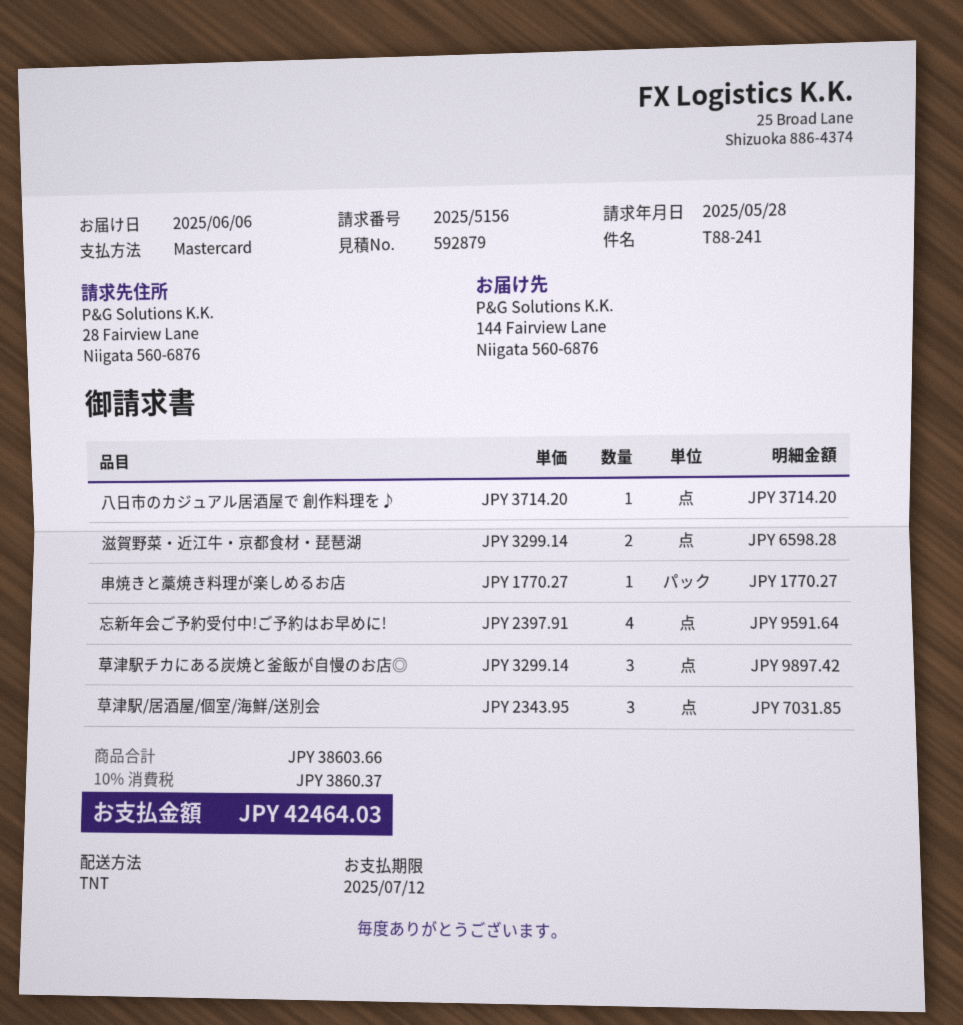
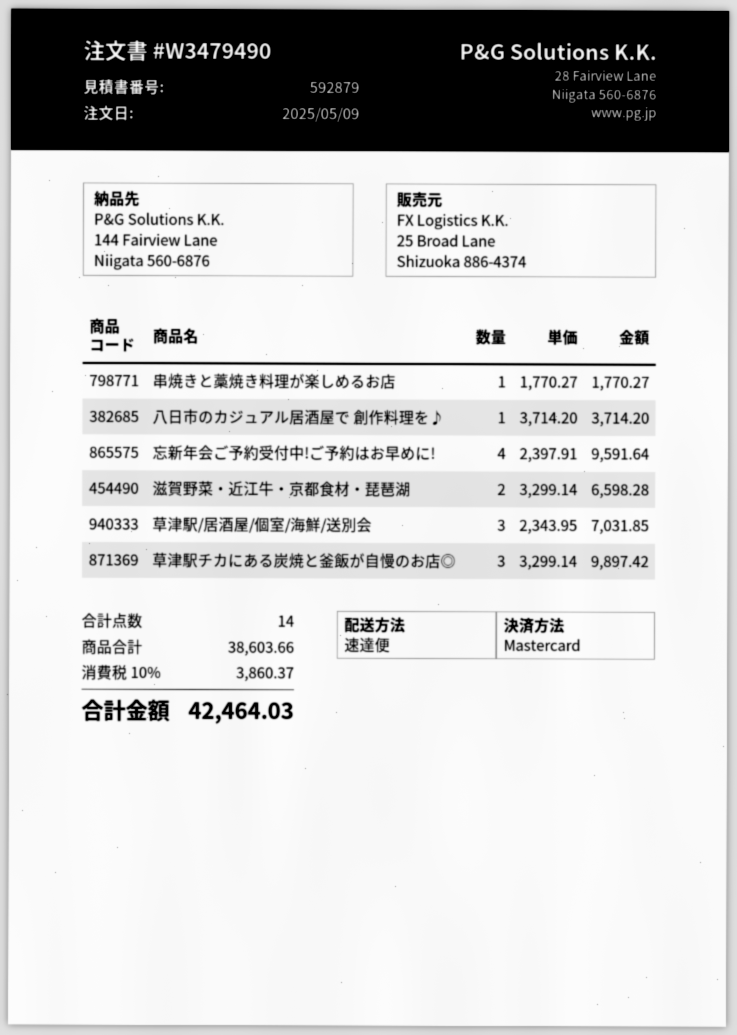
shipping method: TNT -> express

